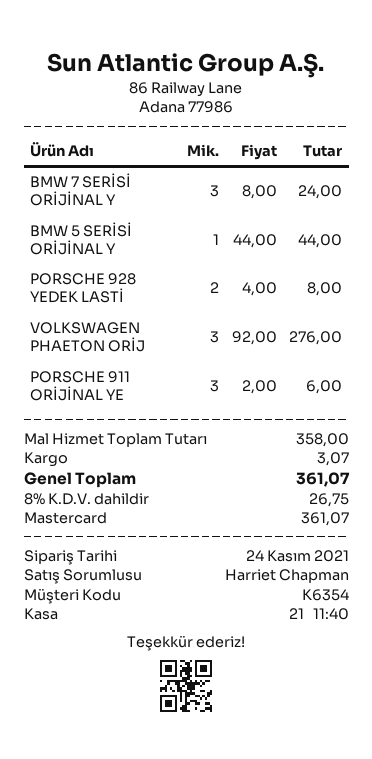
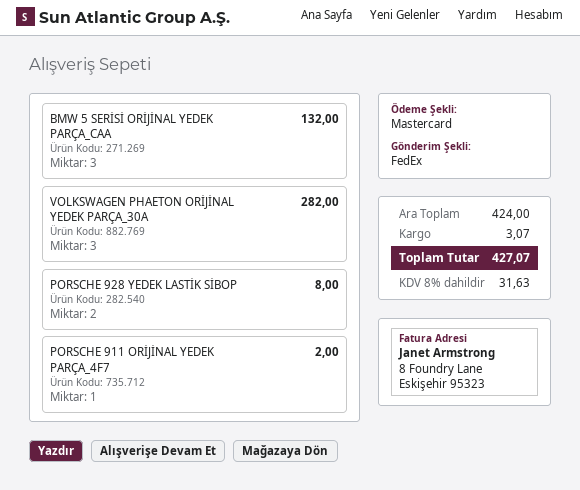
BMW 7 SERİSİ ORİJİNAL Y: 3 for 24.00 -> none
BMW 5 SERİSİ ORİJİNAL Y: 1 for 44.00 -> 3 for 132.00
VOLKSWAGEN PHAETON ORİJ: 3 for 276.00 -> 3 for 282.00
PORSCHE 911 ORİJİNAL YE: 3 for 6.00 -> 1 for 2.00
subtotal: 358.00 -> 424.00
tax: 8% = 26.75 -> 8% = 31.63
total: 361.07 -> 427.07

